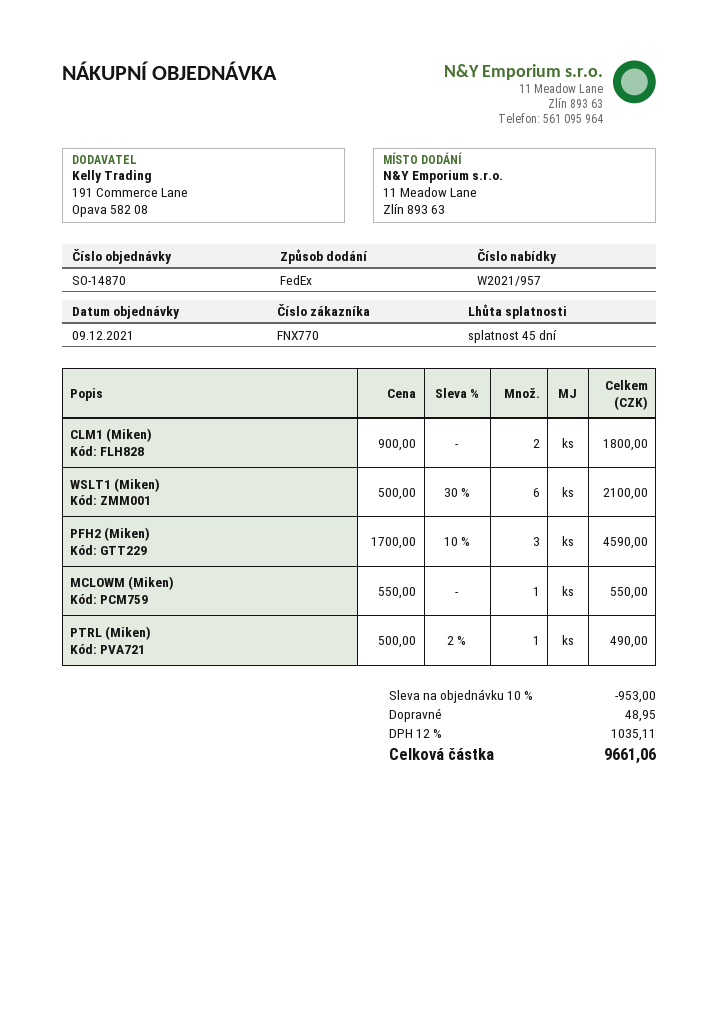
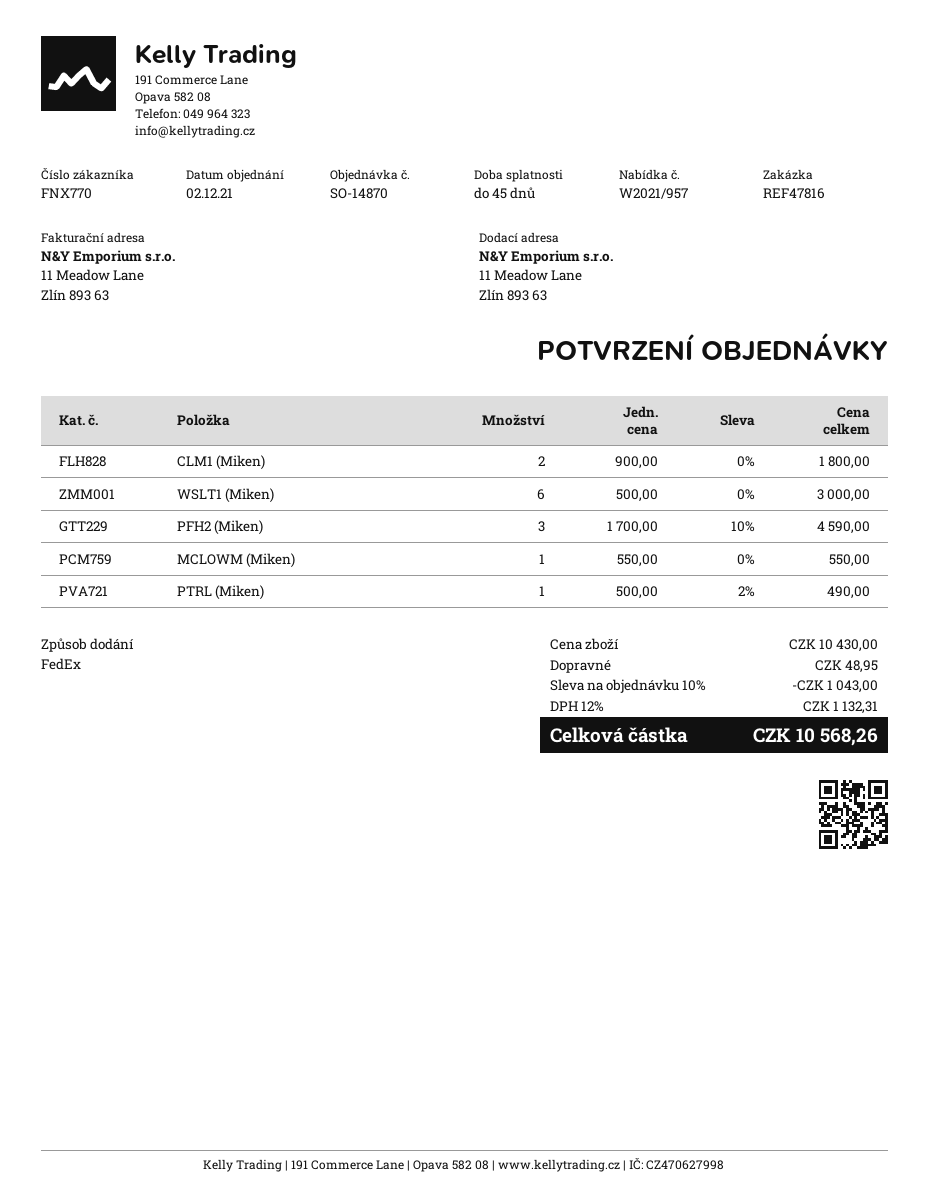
order date: 2021-12-09 -> 2021-12-02
WSLT1 (Miken): 6 x 500.00 - 30% = 2100.00 -> 6 x 500.00 = 3000.00
discount: 10% = 953.00 -> 10% = 1043.00
tax: 12% = 1035.11 -> 12% = 1132.31
total: 9661.06 -> 10568.26

